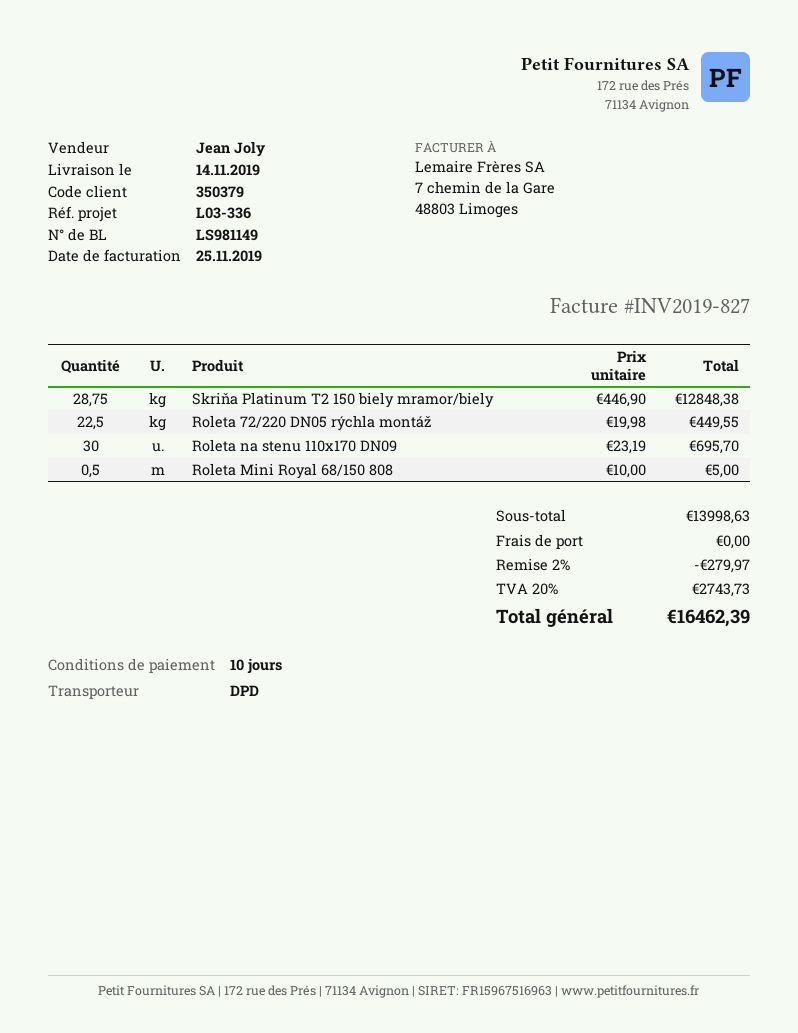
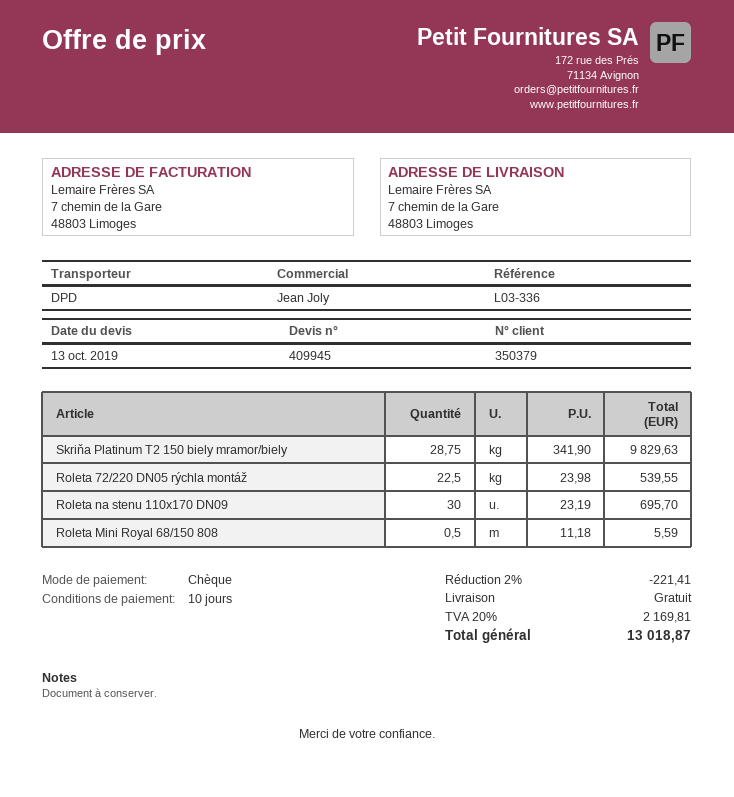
Skriňa Platinum T2 150 biely mramor/biely: 28.75 x 446.90 = 12848.38 -> 28.75 x 341.90 = 9829.63
Roleta 72/220 DN05 rýchla montáž: 22.5 x 19.98 = 449.55 -> 22.5 x 23.98 = 539.55
Roleta Mini Royal 68/150 808: 0.5 x 10.00 = 5.00 -> 0.5 x 11.18 = 5.59
discount: 2% = 279.97 -> 2% = 221.41
tax: 20% = 2743.73 -> 20% = 2169.81
total: 16462.39 -> 13018.87

